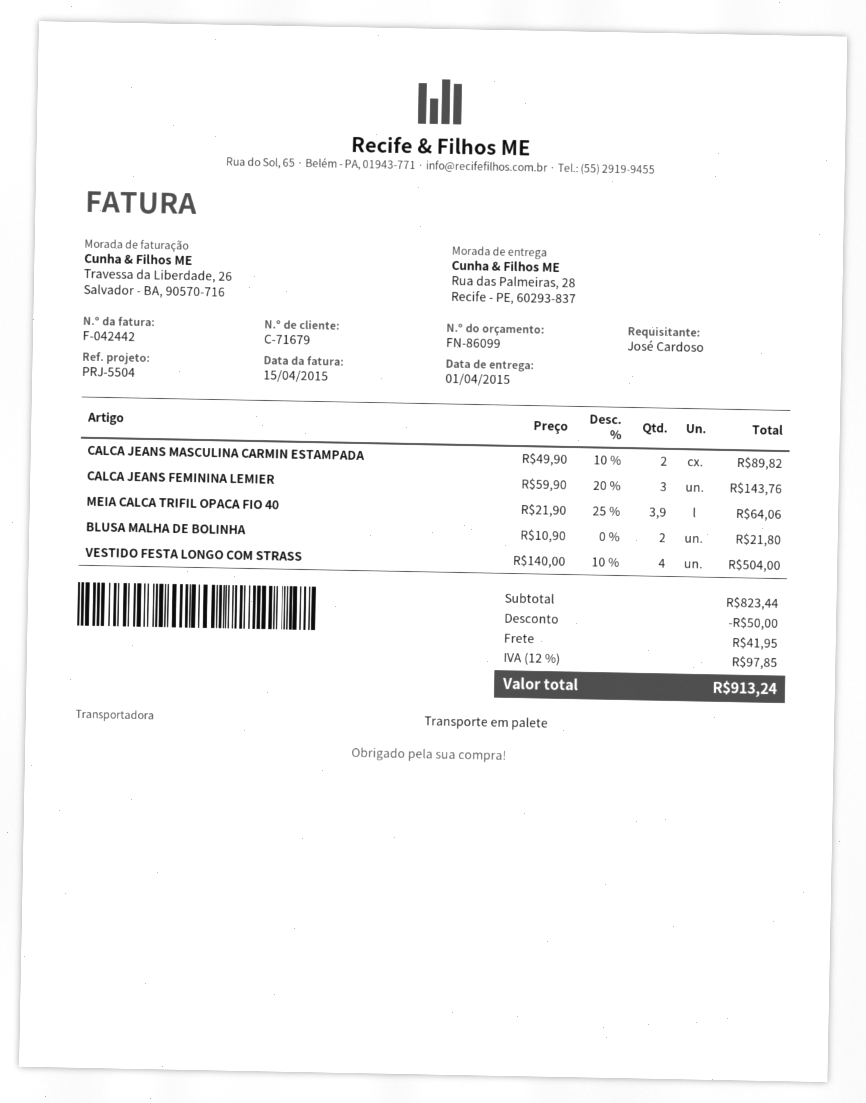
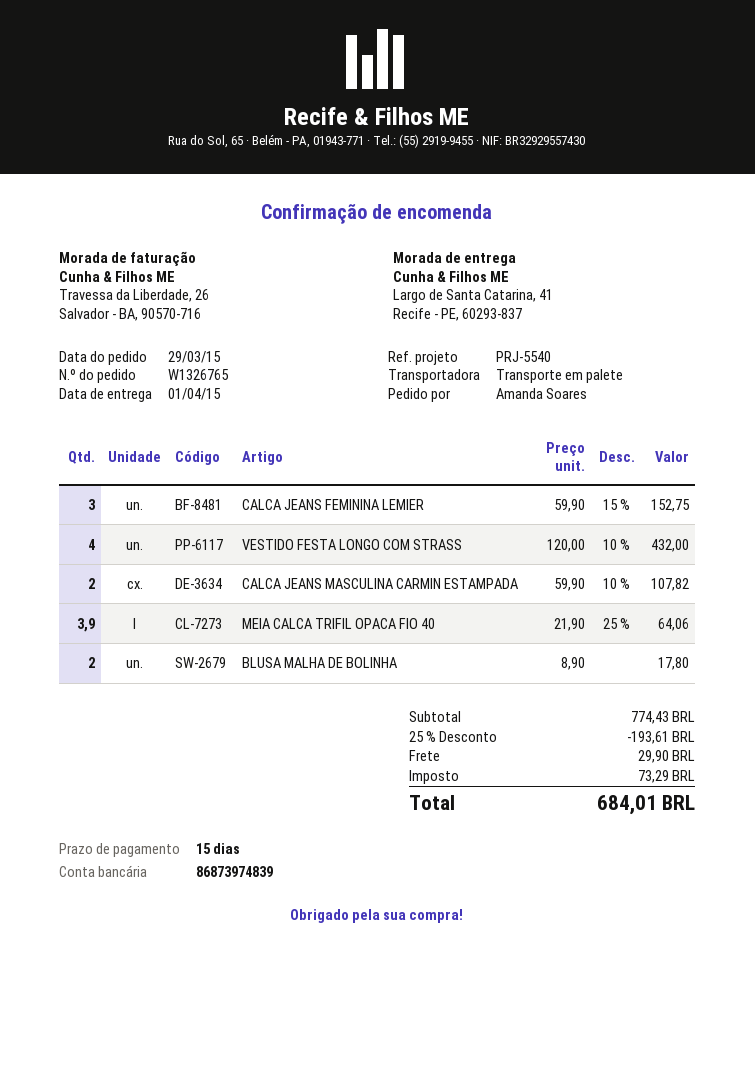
reference: PRJ-5504 -> PRJ-5540
ordered by: José Cardoso -> Amanda Soares
ship to: Rua das Palmeiras, 28, Recife - PE, 60293-837 -> Largo de Santa Catarina, 41, Recife - PE, 60293-837
CALCA JEANS MASCULINA CARMIN ESTAMPADA: 2 x 49.90 - 10% = 89.82 -> 2 x 59.90 - 10% = 107.82
CALCA JEANS FEMININA LEMIER: 3 x 59.90 - 20% = 143.76 -> 3 x 59.90 - 15% = 152.75
BLUSA MALHA DE BOLINHA: 2 x 10.90 = 21.80 -> 2 x 8.90 = 17.80
VESTIDO FESTA LONGO COM STRASS: 4 x 140.00 - 10% = 504.00 -> 4 x 120.00 - 10% = 432.00
subtotal: 823.44 -> 774.43
discount: 50.00 -> 193.61
shipping: 41.95 -> 29.90
tax: 97.85 -> 73.29
total: 913.24 -> 684.01

